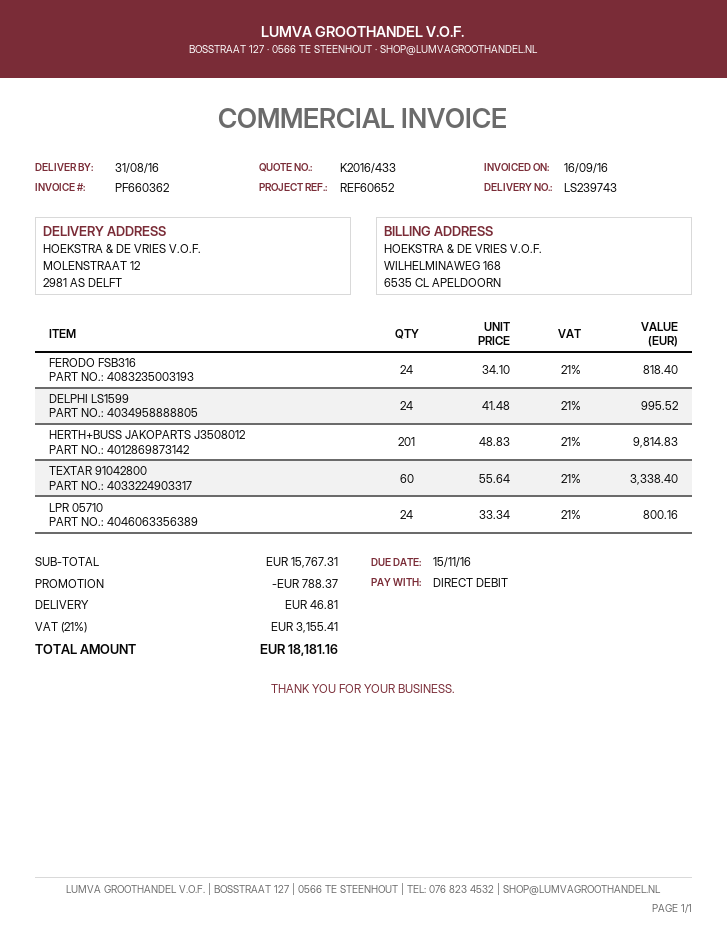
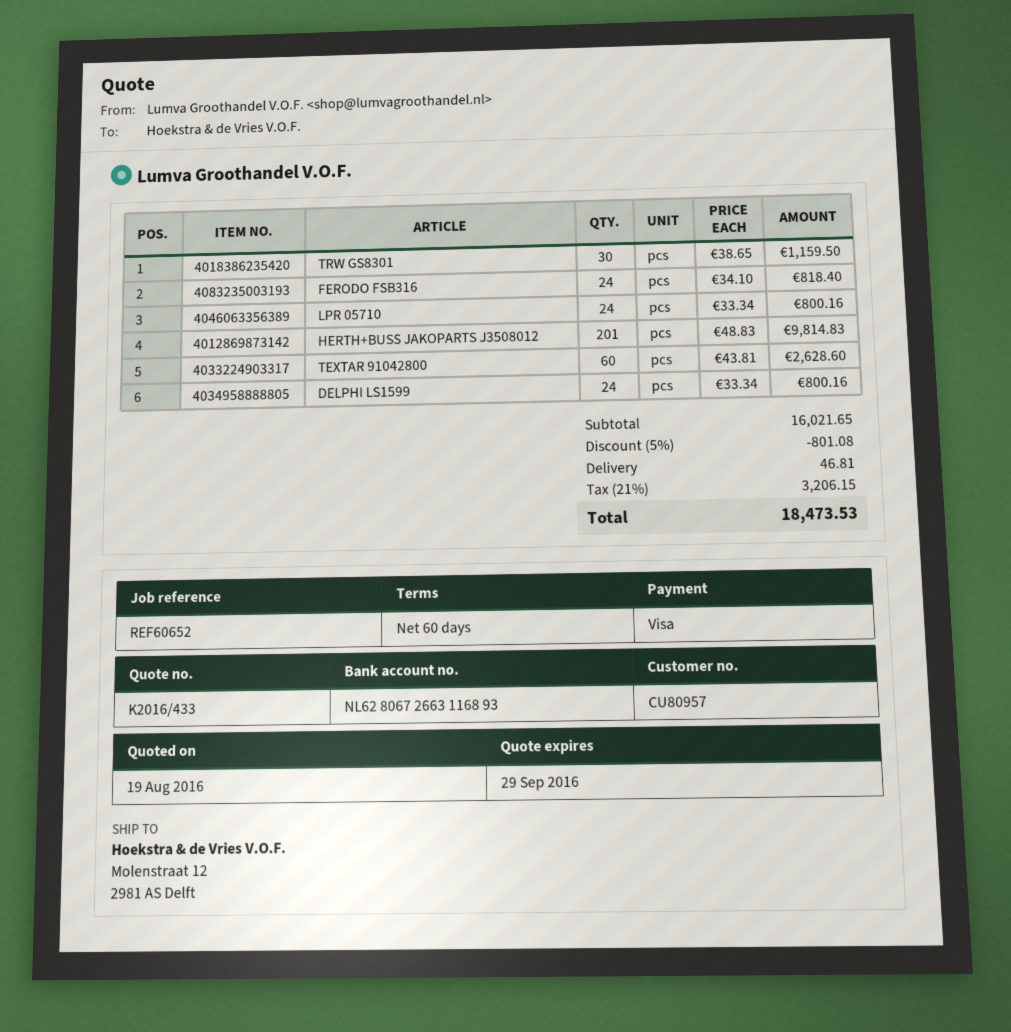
payment method: direct debit -> Visa
DELPHI LS1599: 24 x 41.48 = 995.52 -> 24 x 33.34 = 800.16
TEXTAR 91042800: 60 x 55.64 = 3338.40 -> 60 x 43.81 = 2628.60
TRW GS8301: none -> 30 x 38.65 = 1159.50
subtotal: 15767.31 -> 16021.65
discount: 788.37 -> 801.08
tax: 21% = 3155.41 -> 21% = 3206.15
total: 18181.16 -> 18473.53

